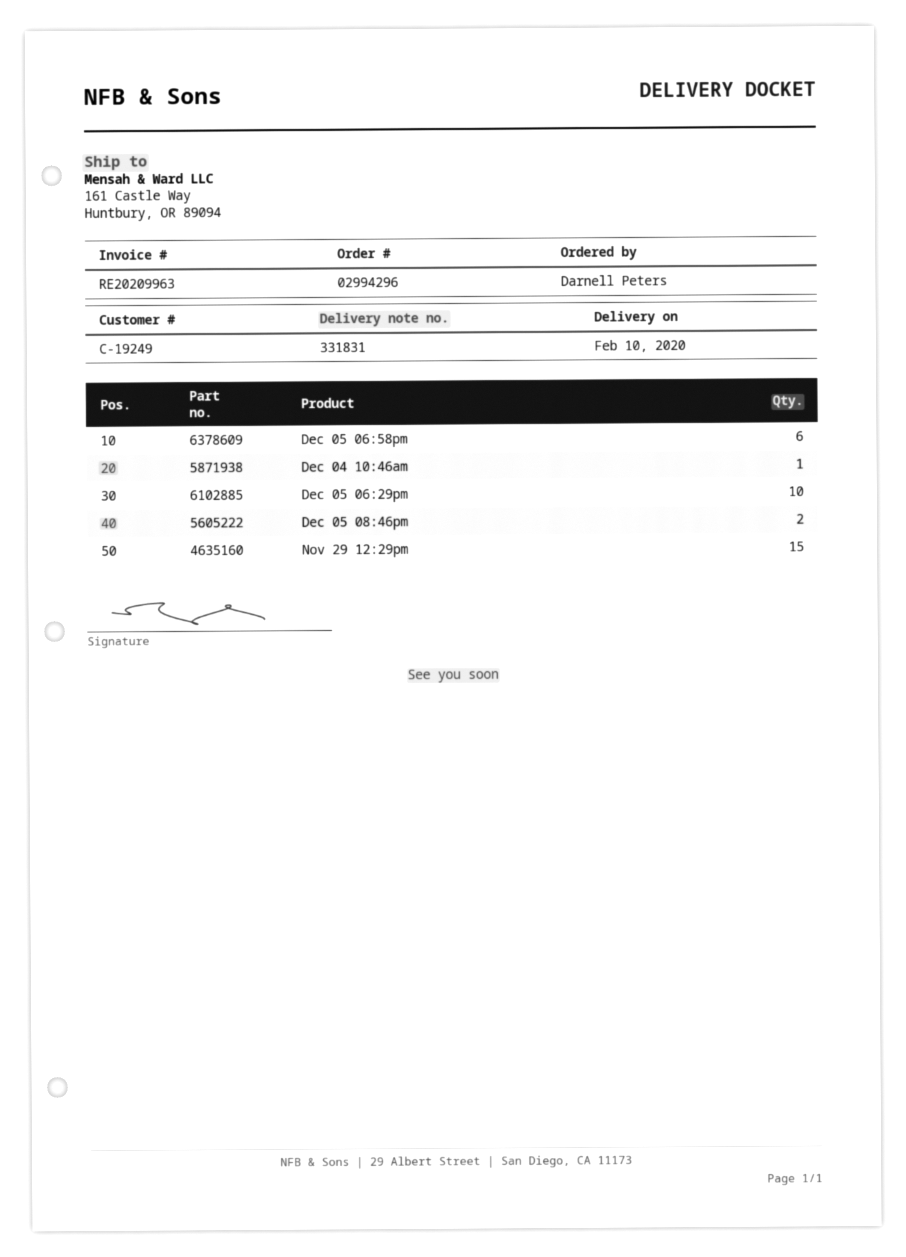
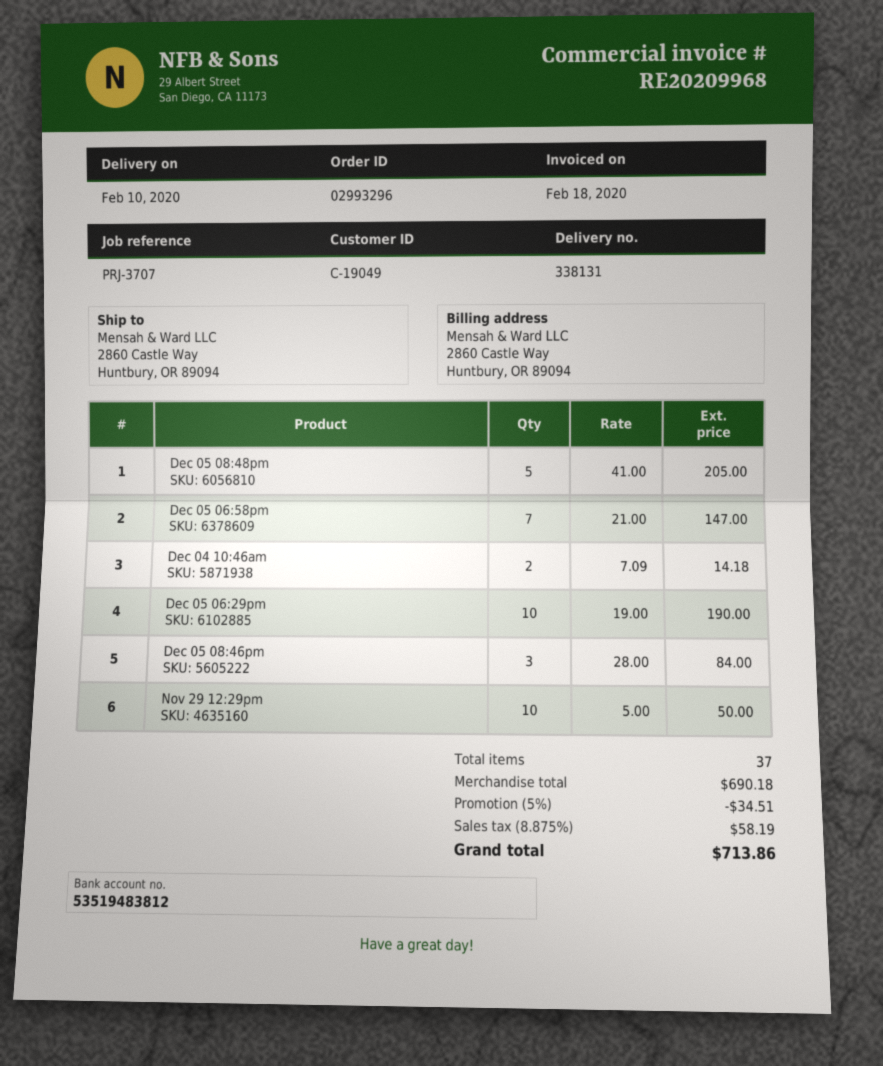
order number: 02994296 -> 02993296
delivery note number: 331831 -> 338131
invoice number: RE20209963 -> RE20209968
customer number: C-19249 -> C-19049
ship to: 161 Castle Way, Huntbury, OR 89094 -> 2860 Castle Way, Huntbury, OR 89094
Dec 05 06:58pm: 6 -> 7
Dec 04 10:46am: 1 -> 2
Dec 05 08:46pm: 2 -> 3
Nov 29 12:29pm: 15 -> 10
Dec 05 08:48pm: none -> 5

